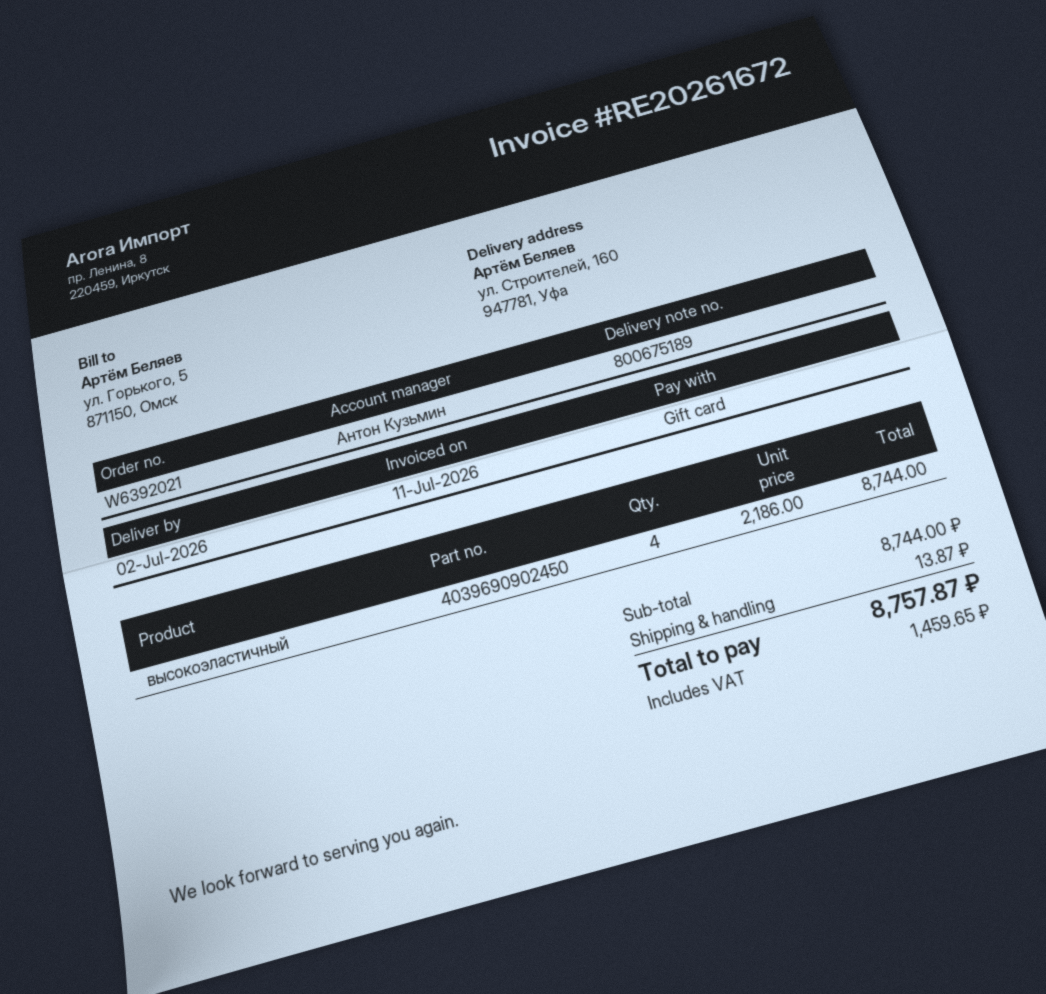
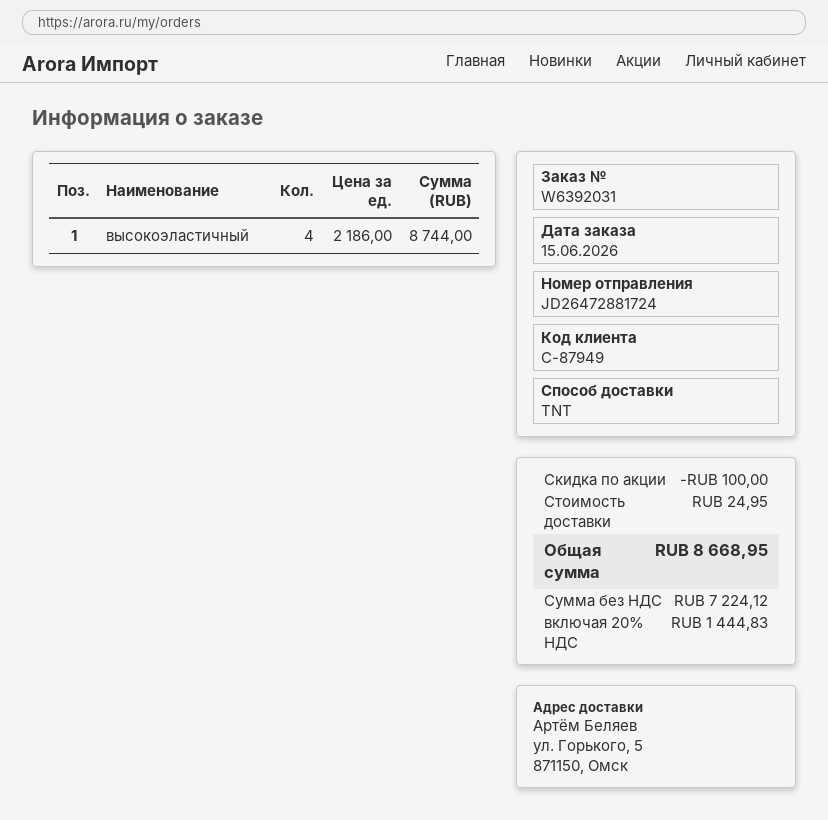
order number: W6392021 -> W6392031
ship to: ул. Строителей, 160, 947781, Уфа -> ул. Горького, 5, 871150, Омск
discount: none -> 100.00
shipping: 13.87 -> 24.95
tax: 1459.65 -> 1444.83
total: 8757.87 -> 8668.95

